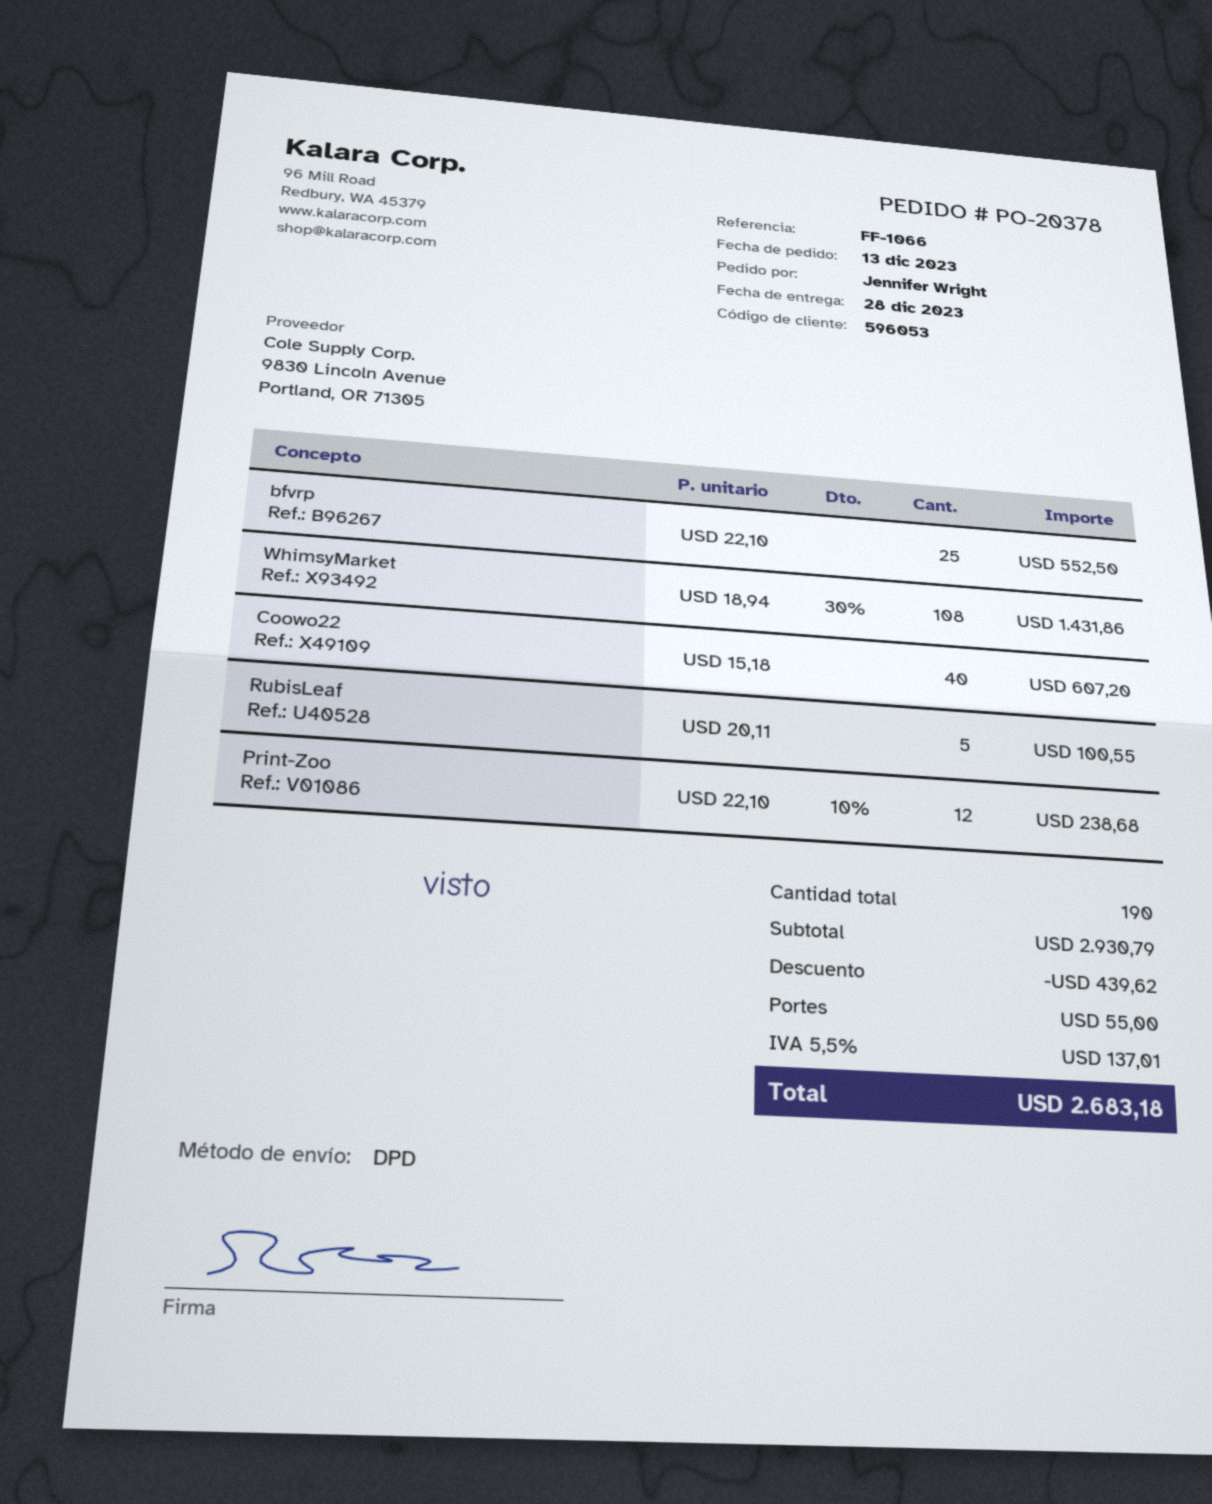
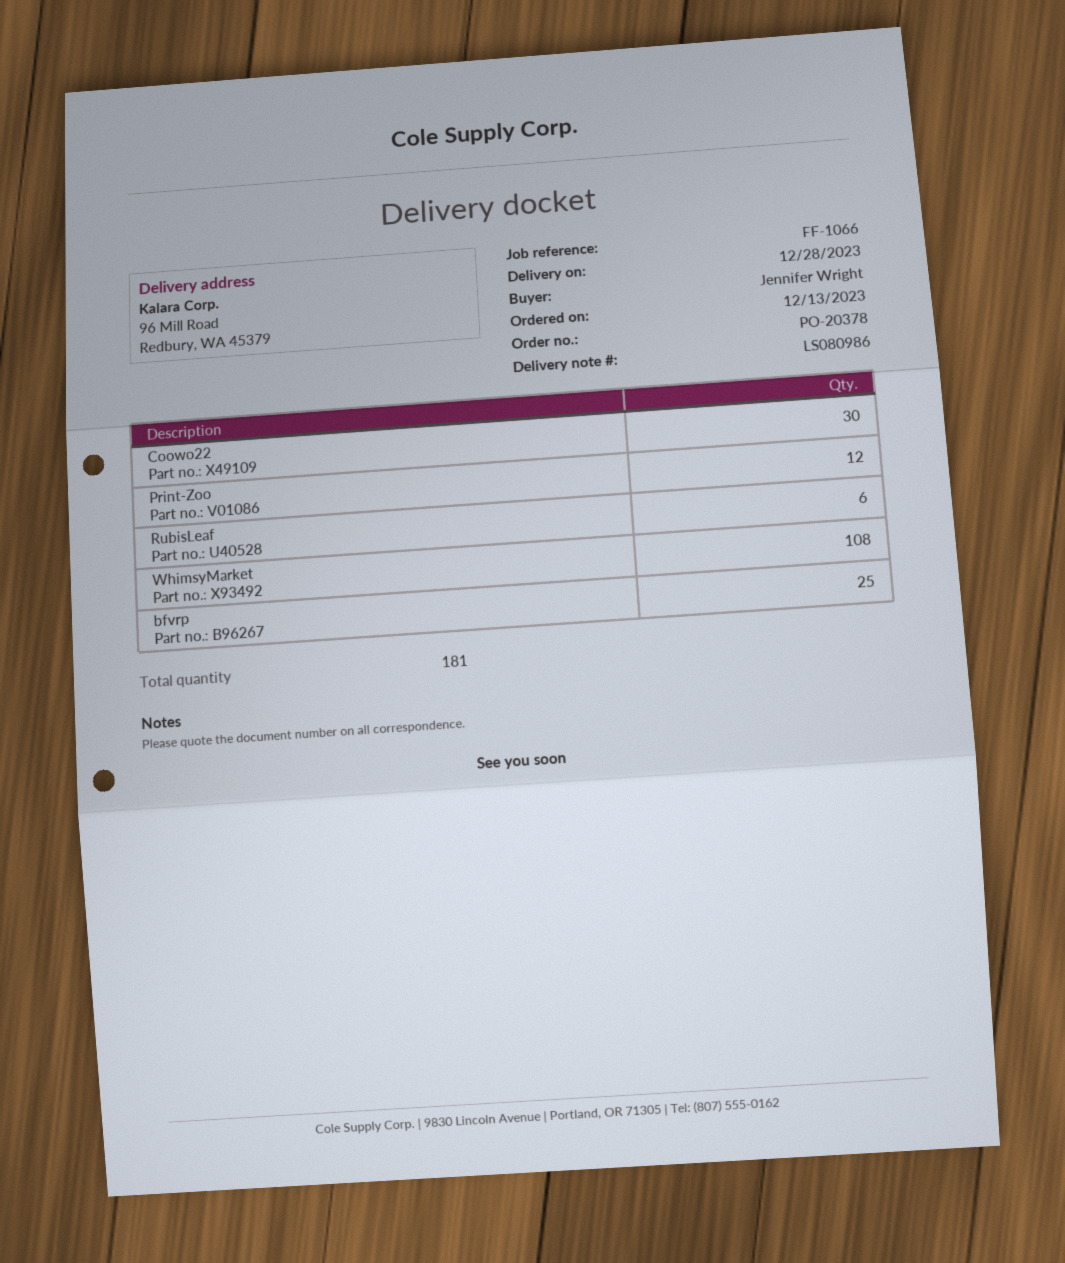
Coowo22: 40 -> 30
RubisLeaf: 5 -> 6
total quantity: 190 -> 181

